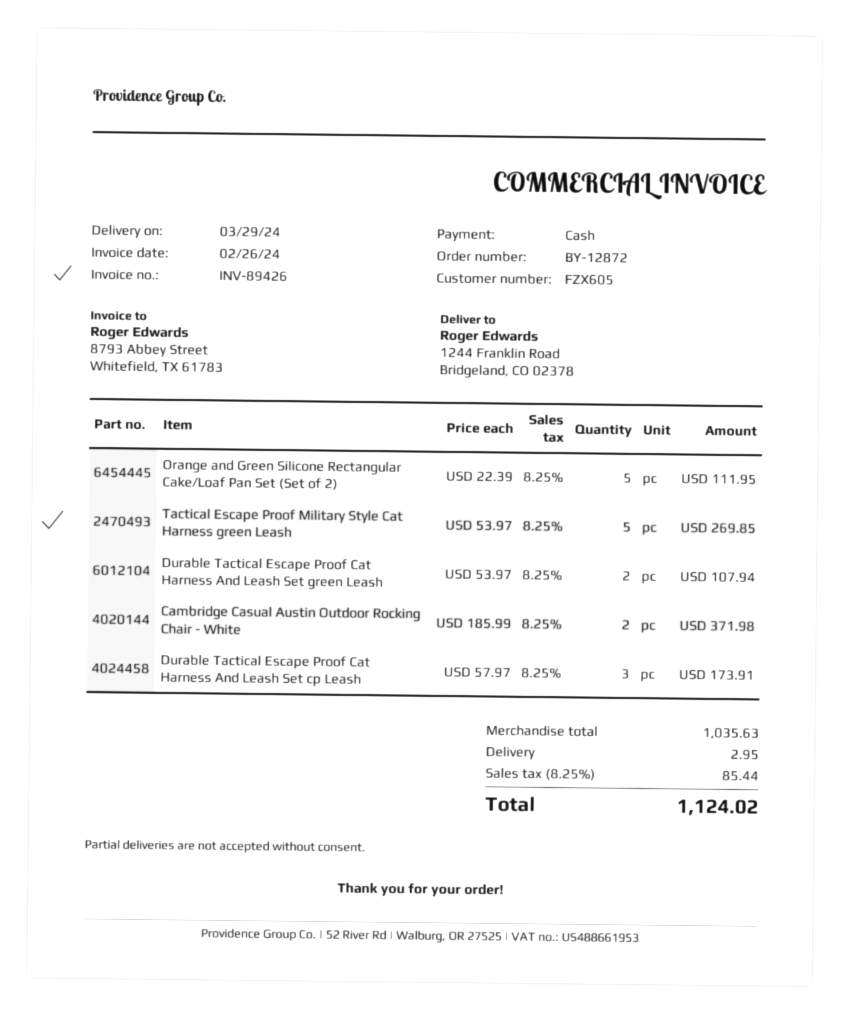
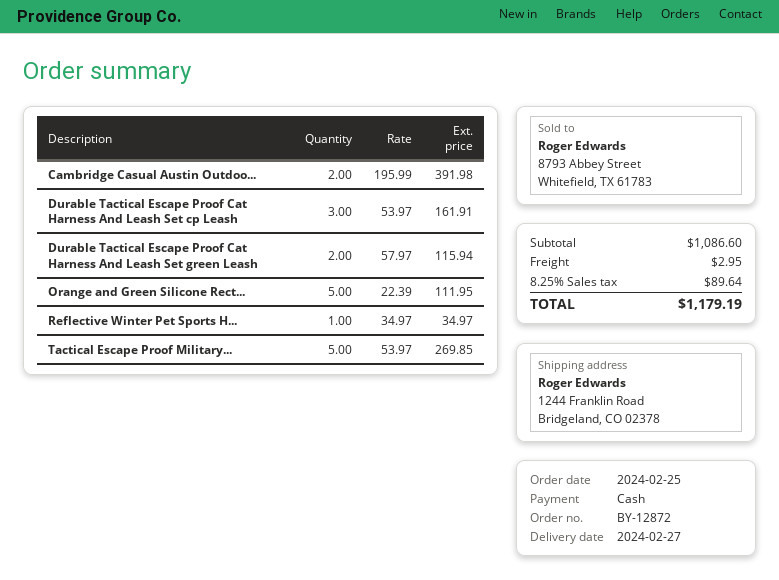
delivery date: 2024-03-29 -> 2024-02-27
Durable Tactical Escape Proof Cat Harness And Leash Set green Leash: 2 x 53.97 = 107.94 -> 2 x 57.97 = 115.94
Cambridge Casual Austin Outdoor Rocking Chair - White: 2 x 185.99 = 371.98 -> 2 x 195.99 = 391.98
Durable Tactical Escape Proof Cat Harness And Leash Set cp Leash: 3 x 57.97 = 173.91 -> 3 x 53.97 = 161.91
Reflective Winter Pet Sports H...: none -> 1 x 34.97 = 34.97
subtotal: 1035.63 -> 1086.60
tax: 8.25% = 85.44 -> 8.25% = 89.64
total: 1124.02 -> 1179.19

